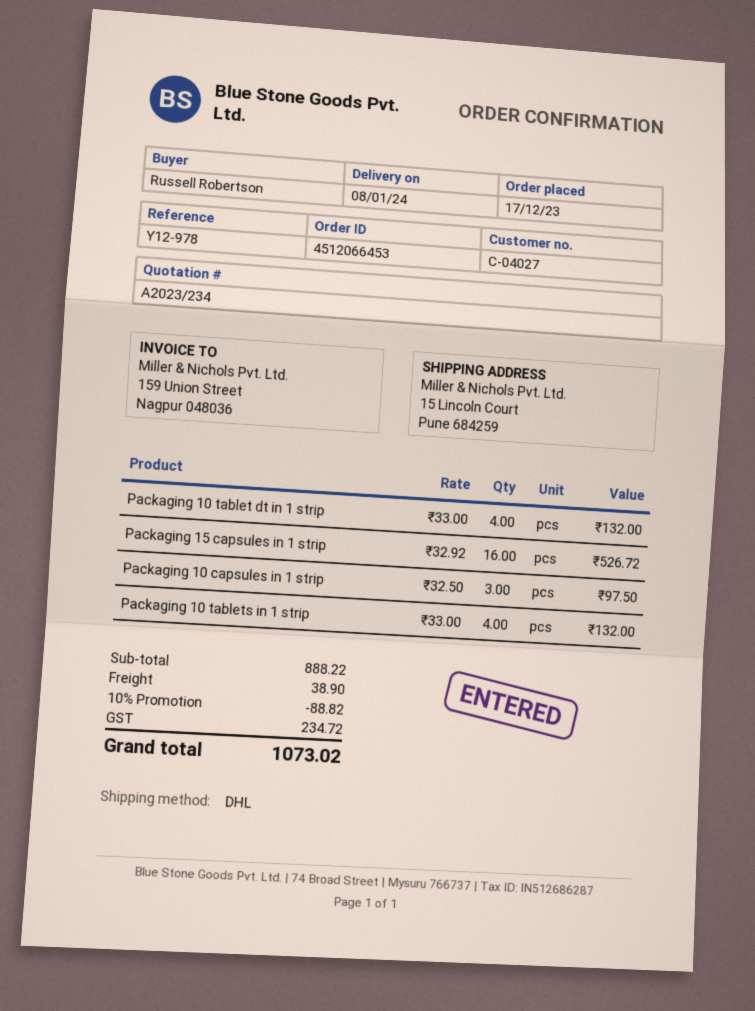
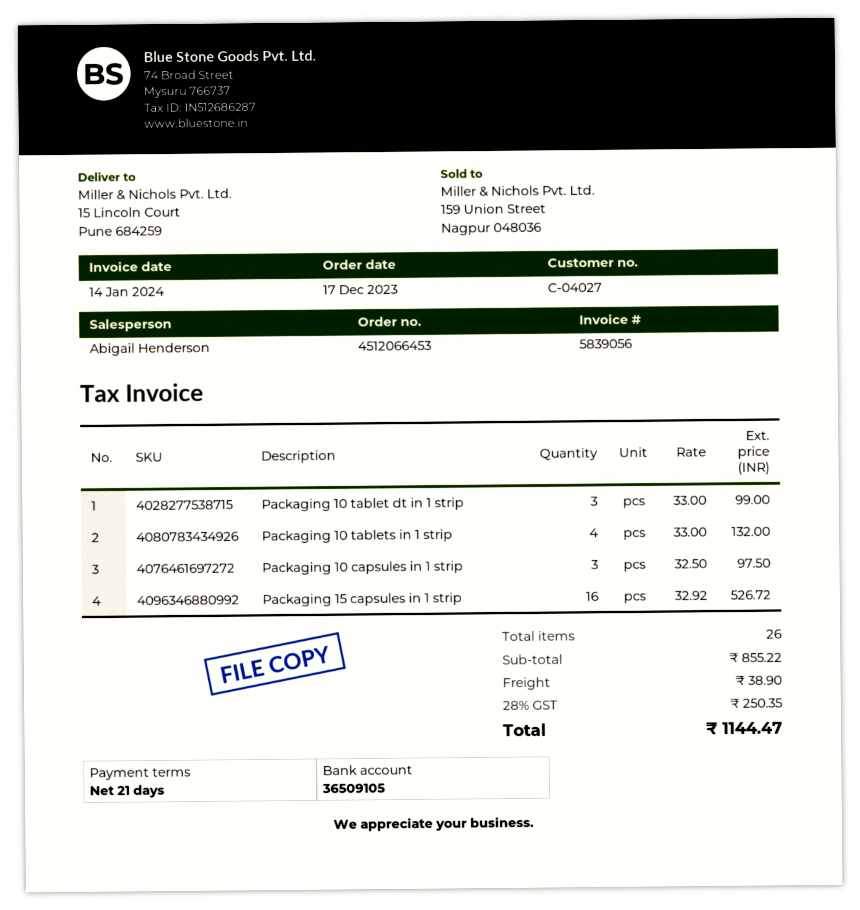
Packaging 10 tablet dt in 1 strip: 4 x 33.00 = 132.00 -> 3 x 33.00 = 99.00
subtotal: 888.22 -> 855.22
discount: 10% = 88.82 -> none
tax: 234.72 -> 250.35
total: 1073.02 -> 1144.47

